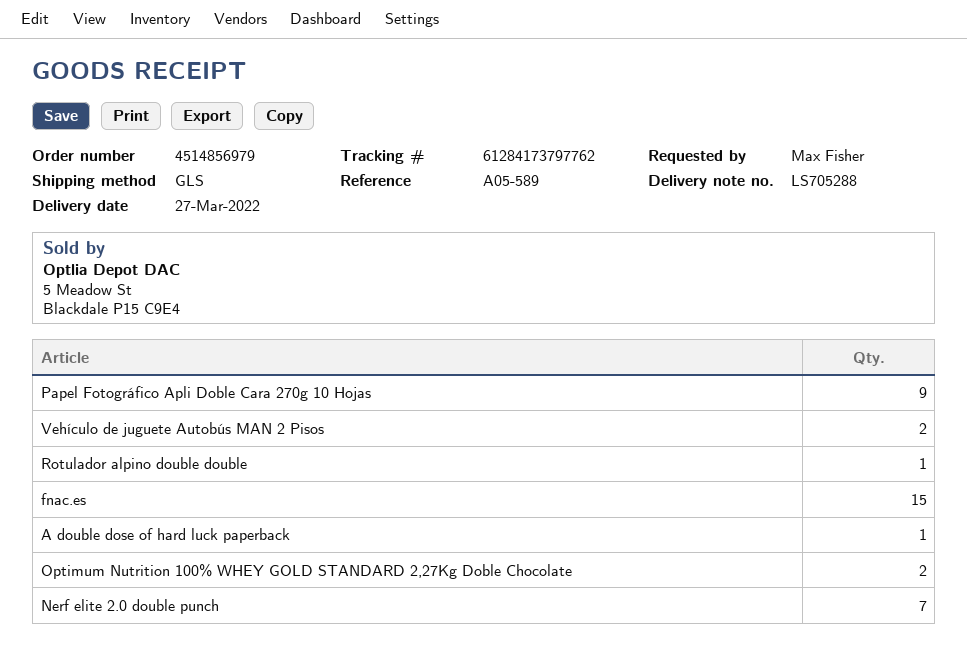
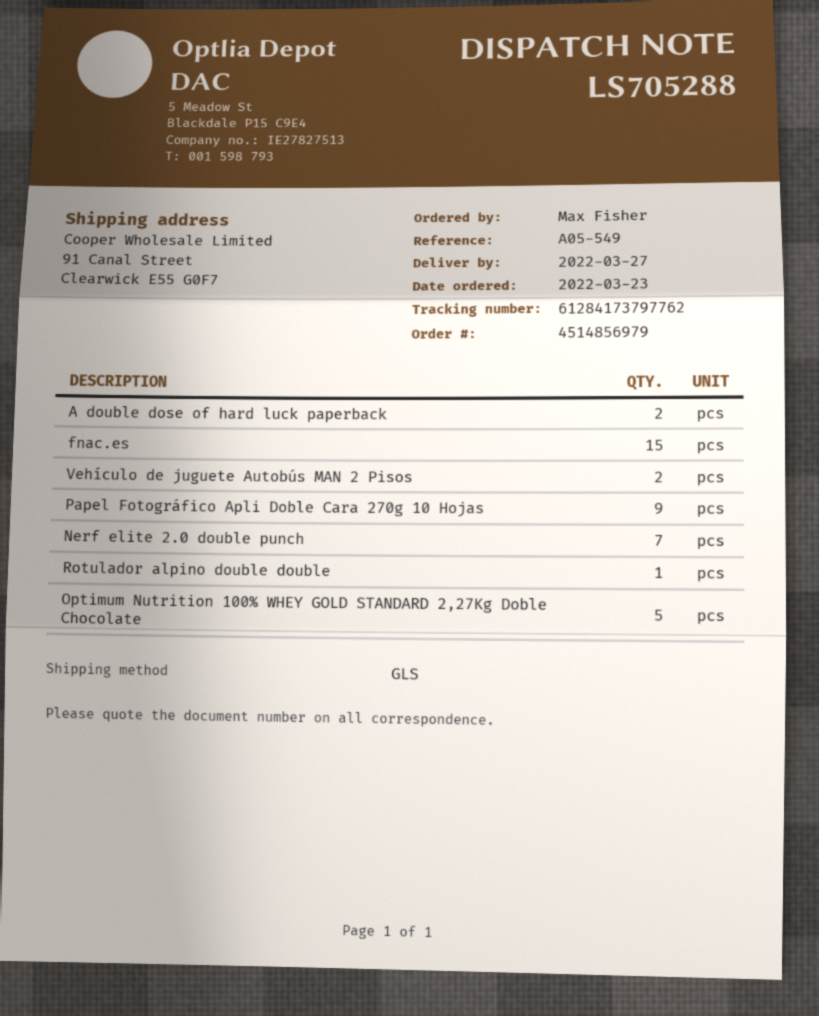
reference: A05-589 -> A05-549
A double dose of hard luck paperback: 1 -> 2
Optimum Nutrition 100% WHEY GOLD STANDARD 2,27Kg Doble Chocolate: 2 -> 5

